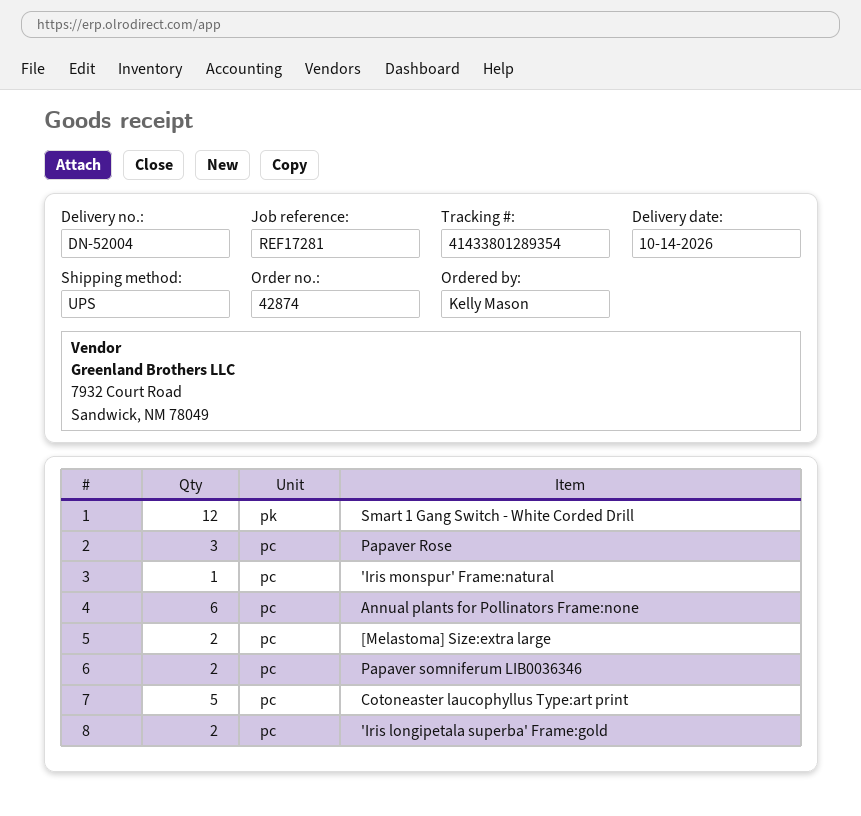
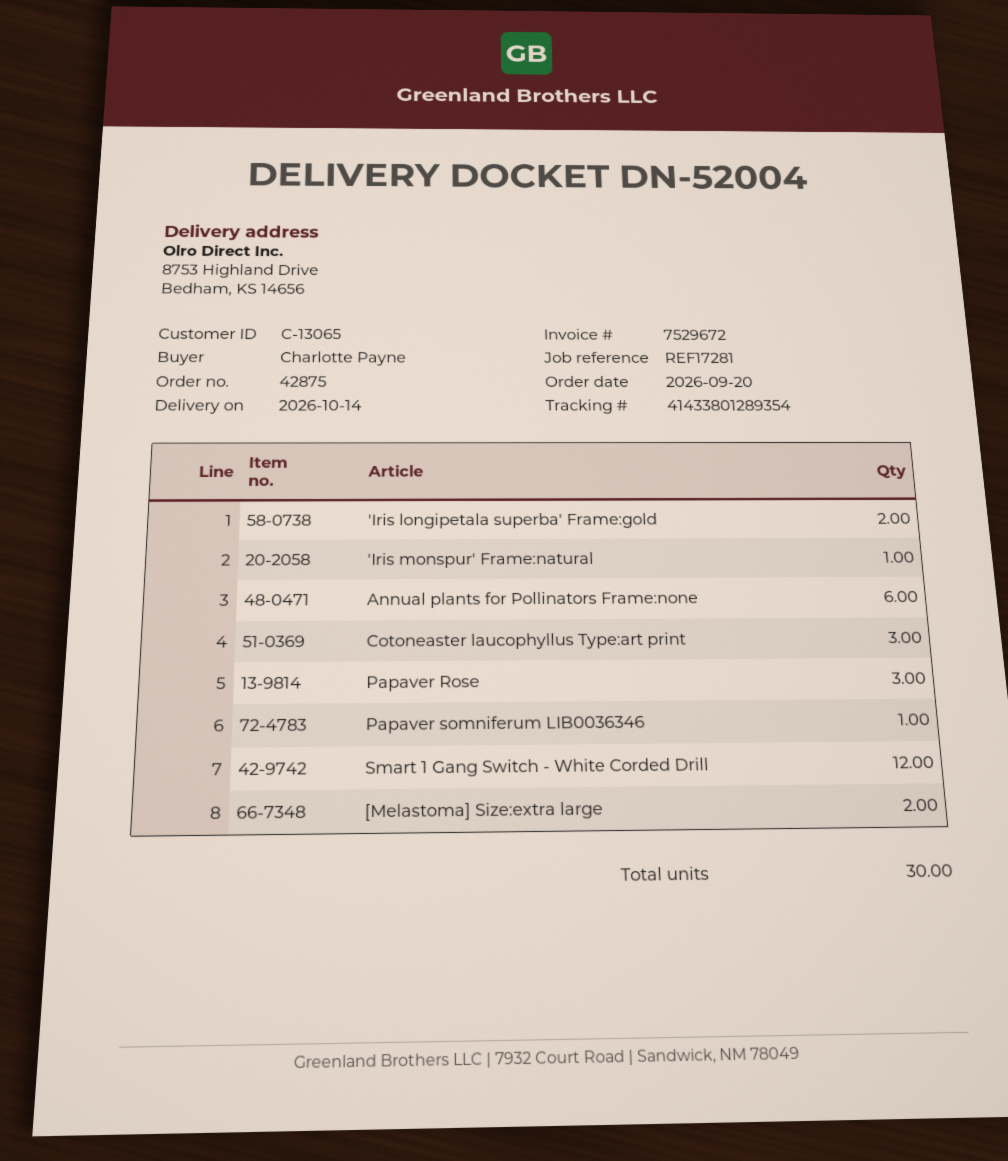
order number: 42874 -> 42875
ordered by: Kelly Mason -> Charlotte Payne
Papaver somniferum LIB0036346: 2 -> 1
Cotoneaster laucophyllus Type:art print: 5 -> 3

